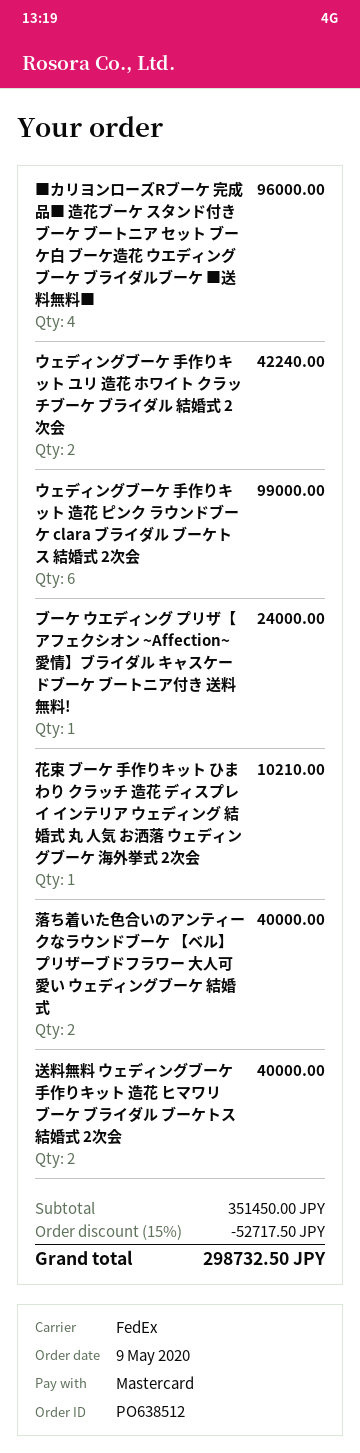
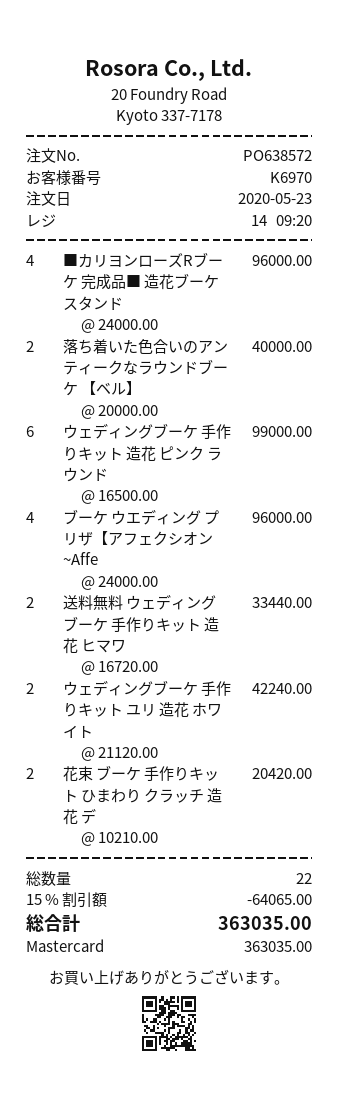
order number: PO638512 -> PO638572
order date: 2020-05-09 -> 2020-05-23
ブーケ ウエディング プリザ【アフェクシオン ~Affection~ 愛情】ブライダル キャスケードブーケ ブートニア付き 送料無料!: 1 for 24000.00 -> 4 for 96000.00
花束 ブーケ 手作りキット ひまわり クラッチ 造花 ディスプレイ インテリア ウェディング 結婚式 丸 人気 お洒落 ウェディングブーケ 海外挙式 2次会: 1 for 10210.00 -> 2 for 20420.00
送料無料 ウェディングブーケ 手作りキット 造花 ヒマワリブーケ ブライダル ブーケトス 結婚式 2次会: 2 for 40000.00 -> 2 for 33440.00
discount: 15% = 52717.50 -> 15% = 64065.00
total: 298732.50 -> 363035.00

